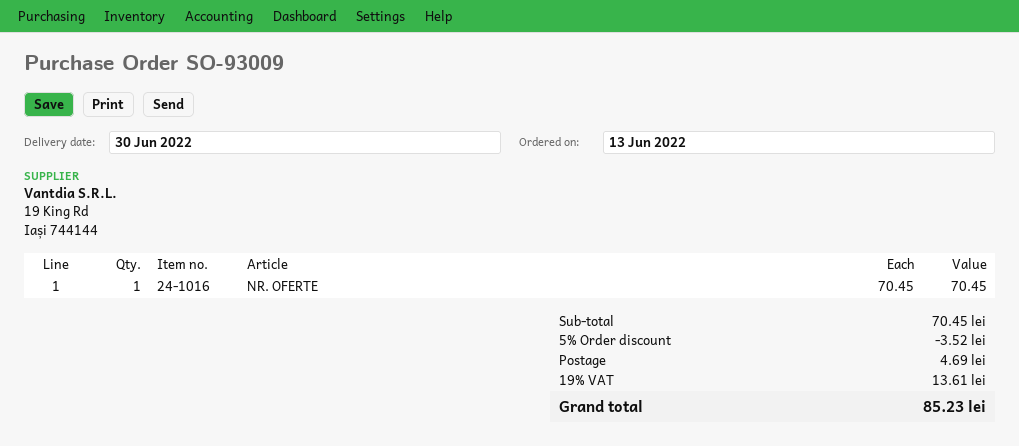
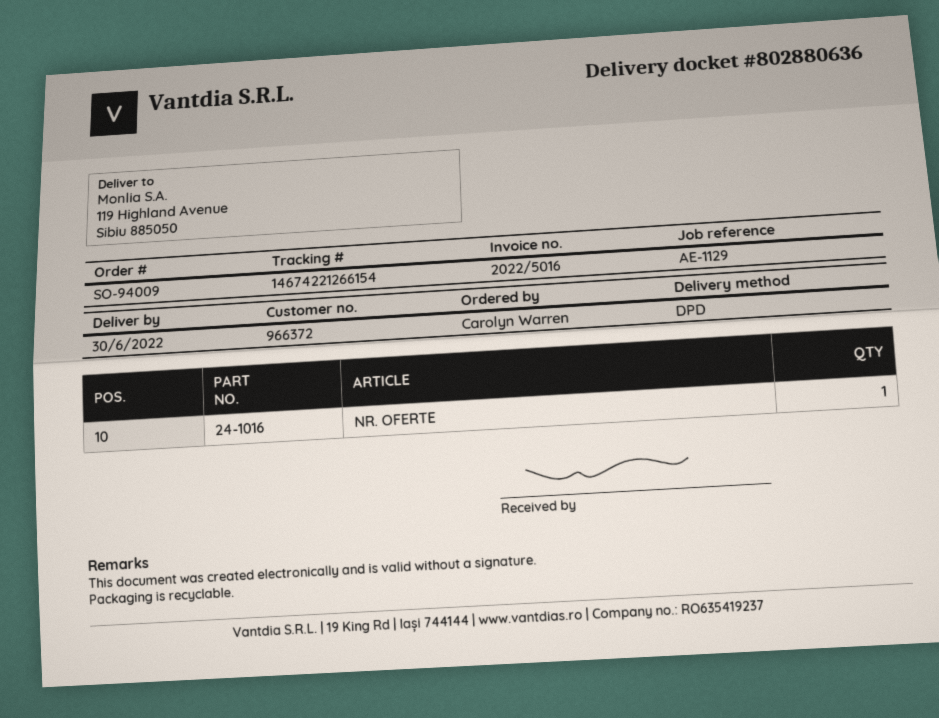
order number: SO-93009 -> SO-94009

